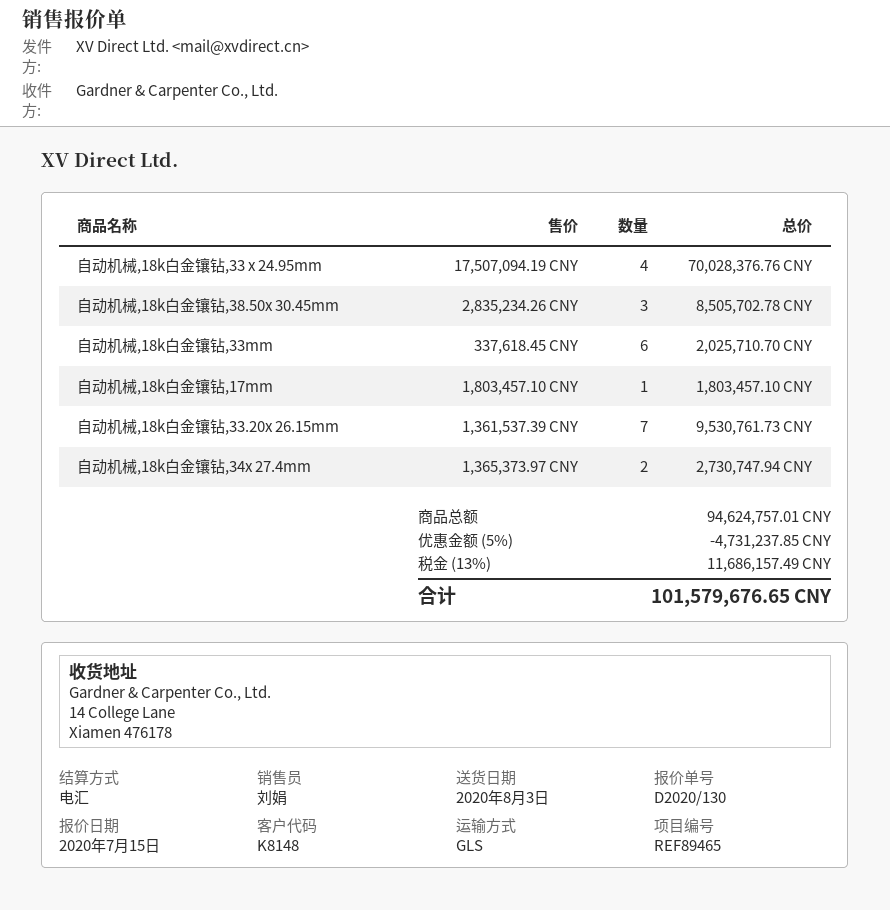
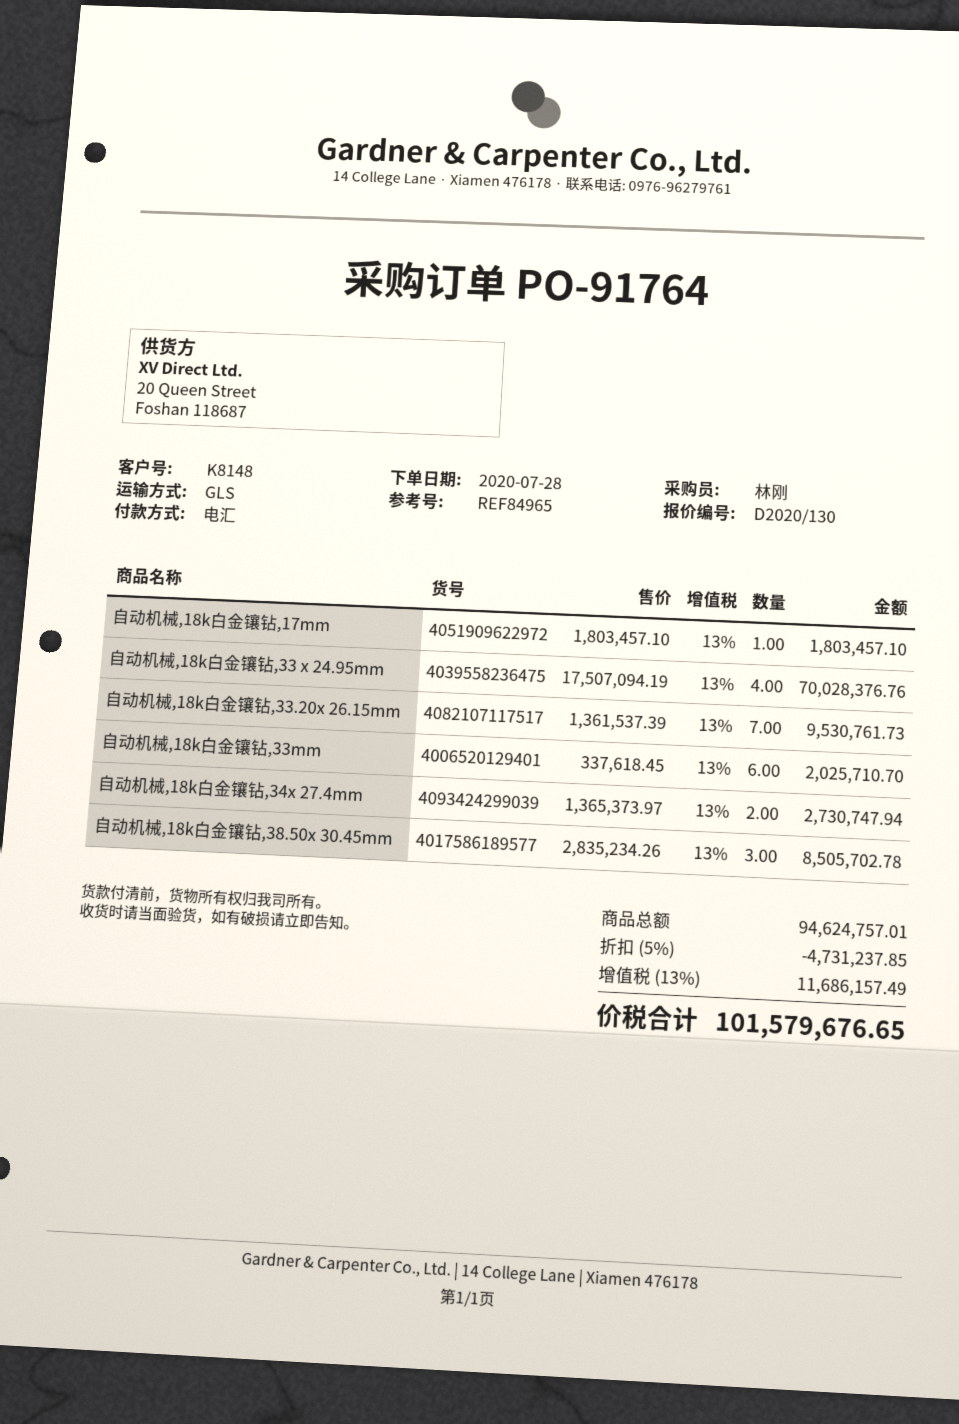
reference: REF89465 -> REF84965

